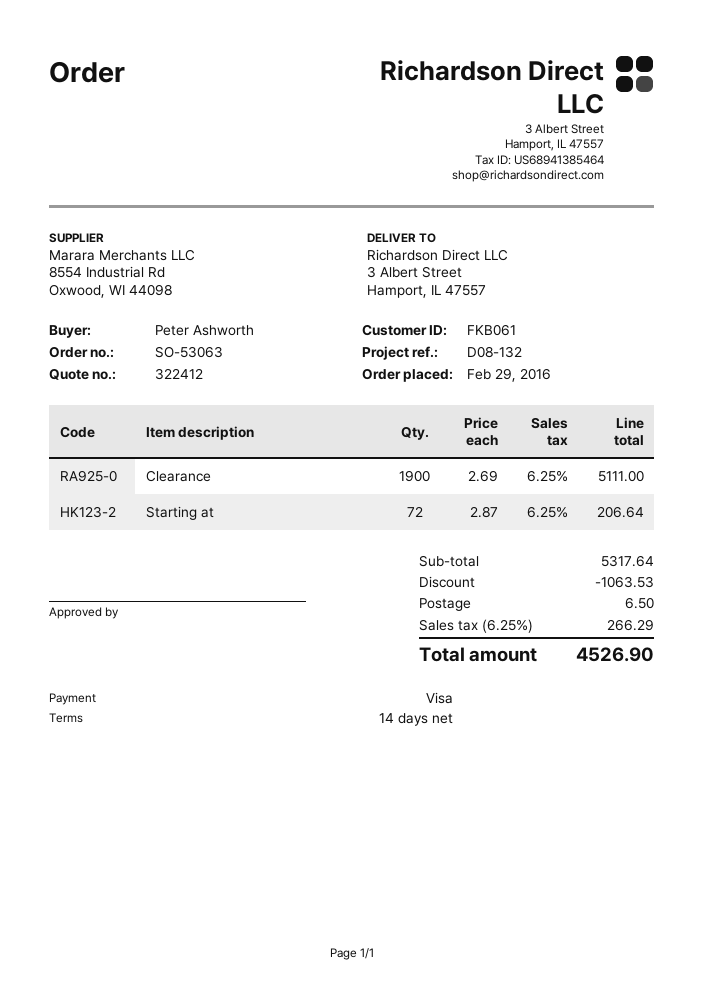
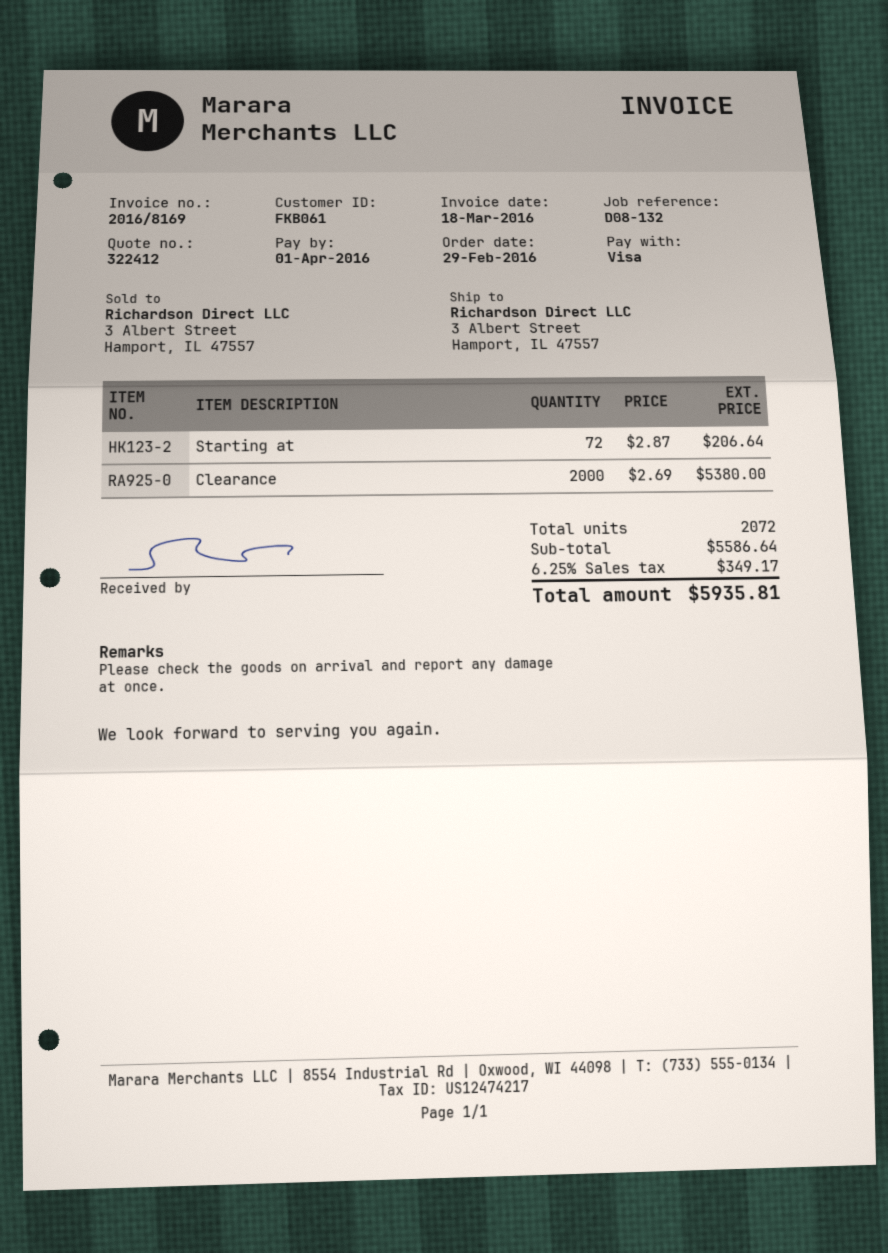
Clearance: 1900 x 2.69 = 5111.00 -> 2000 x 2.69 = 5380.00
subtotal: 5317.64 -> 5586.64
discount: 1063.53 -> none
shipping: 6.50 -> none
tax: 6.25% = 266.29 -> 6.25% = 349.17
total: 4526.90 -> 5935.81

